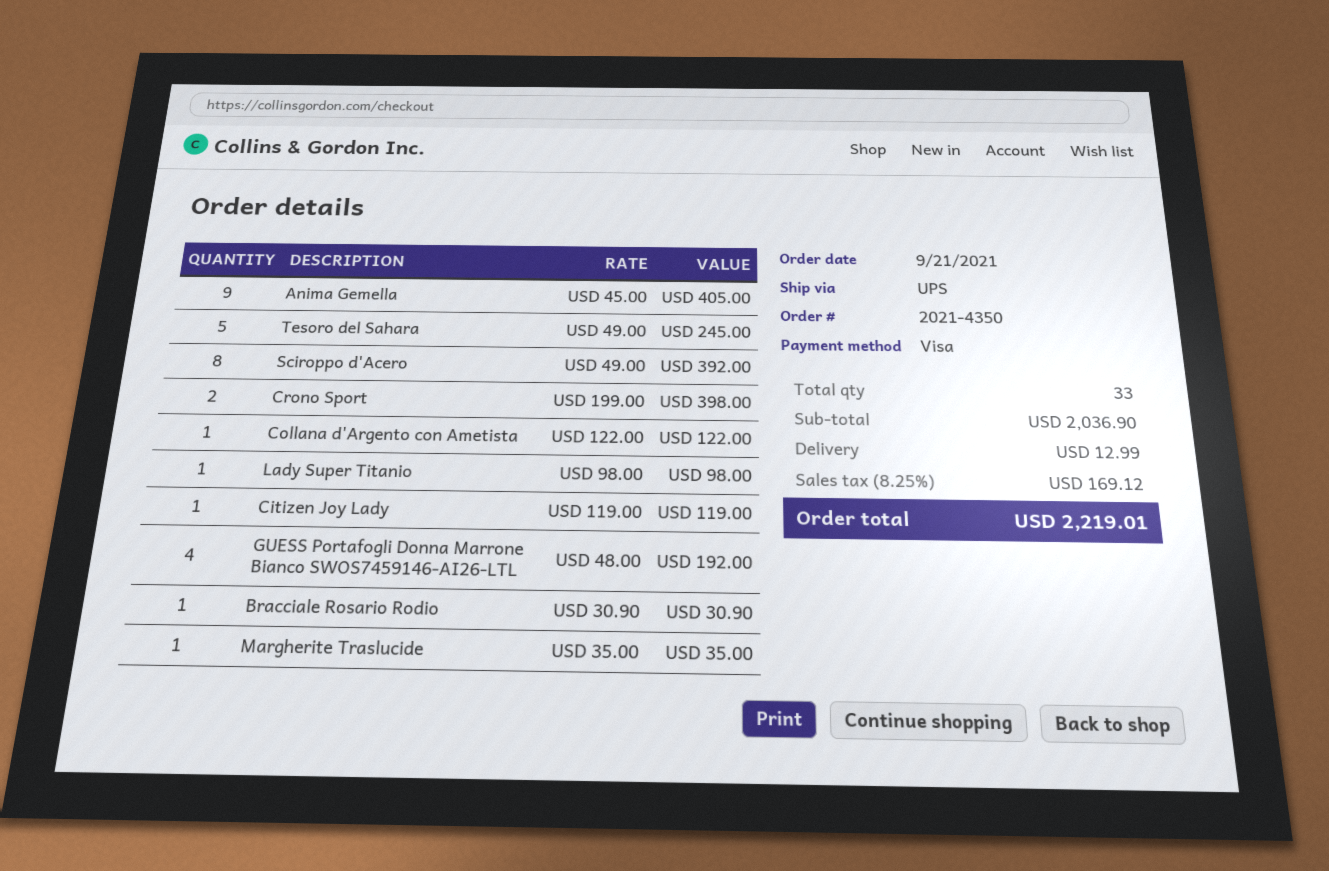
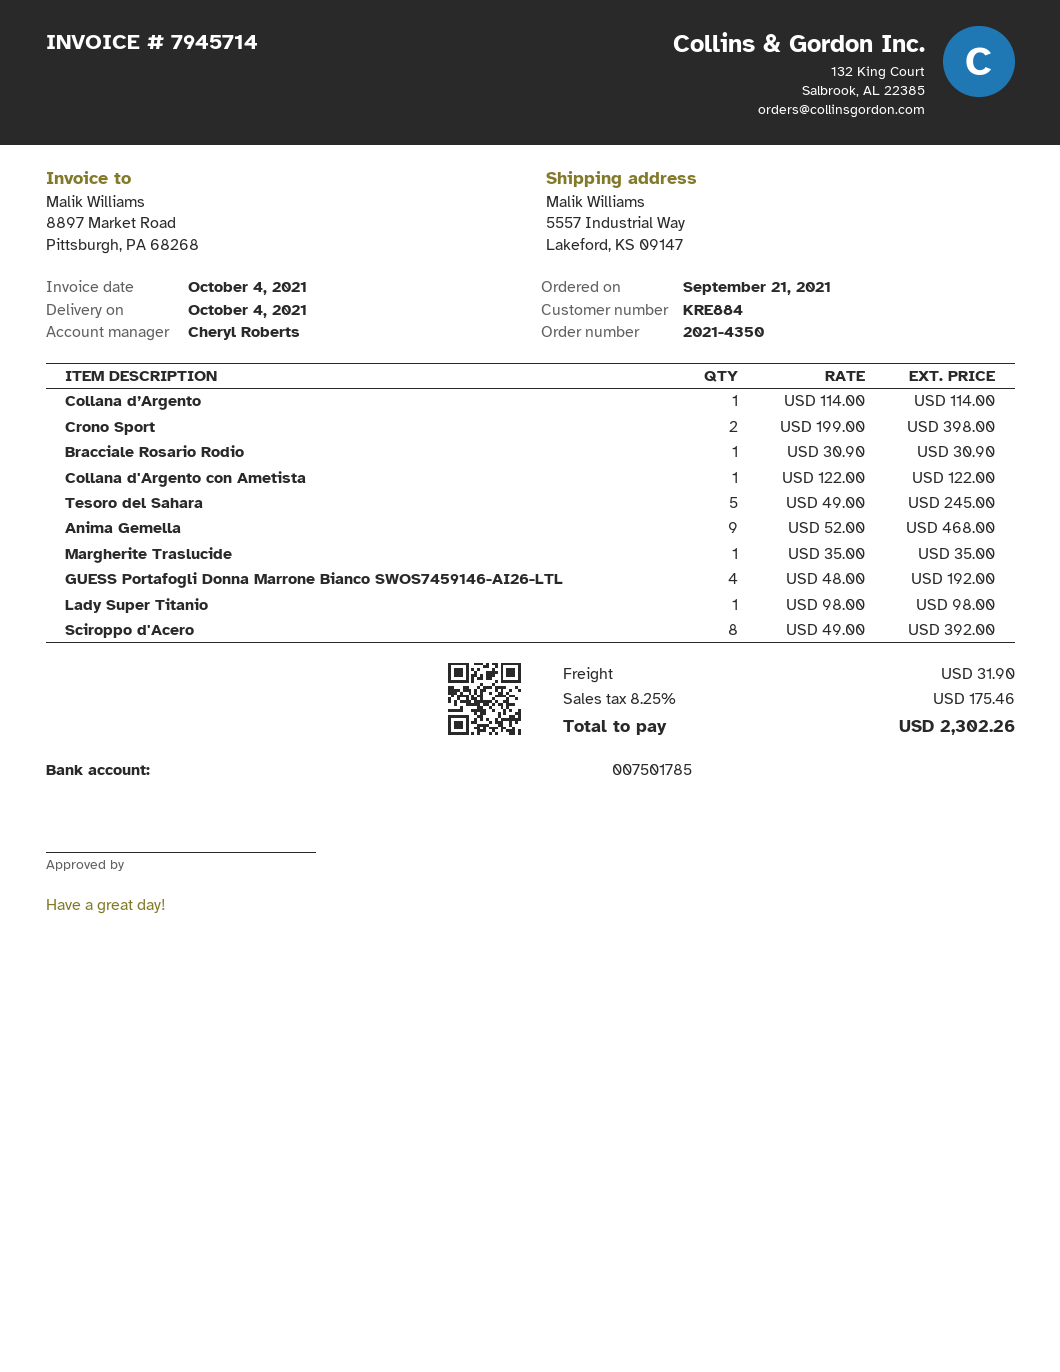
Anima Gemella: 9 x 45.00 = 405.00 -> 9 x 52.00 = 468.00
Citizen Joy Lady: 1 x 119.00 = 119.00 -> none
Collana d’Argento: none -> 1 x 114.00 = 114.00
shipping: 12.99 -> 31.90
tax: 8.25% = 169.12 -> 8.25% = 175.46
total: 2219.01 -> 2302.26

